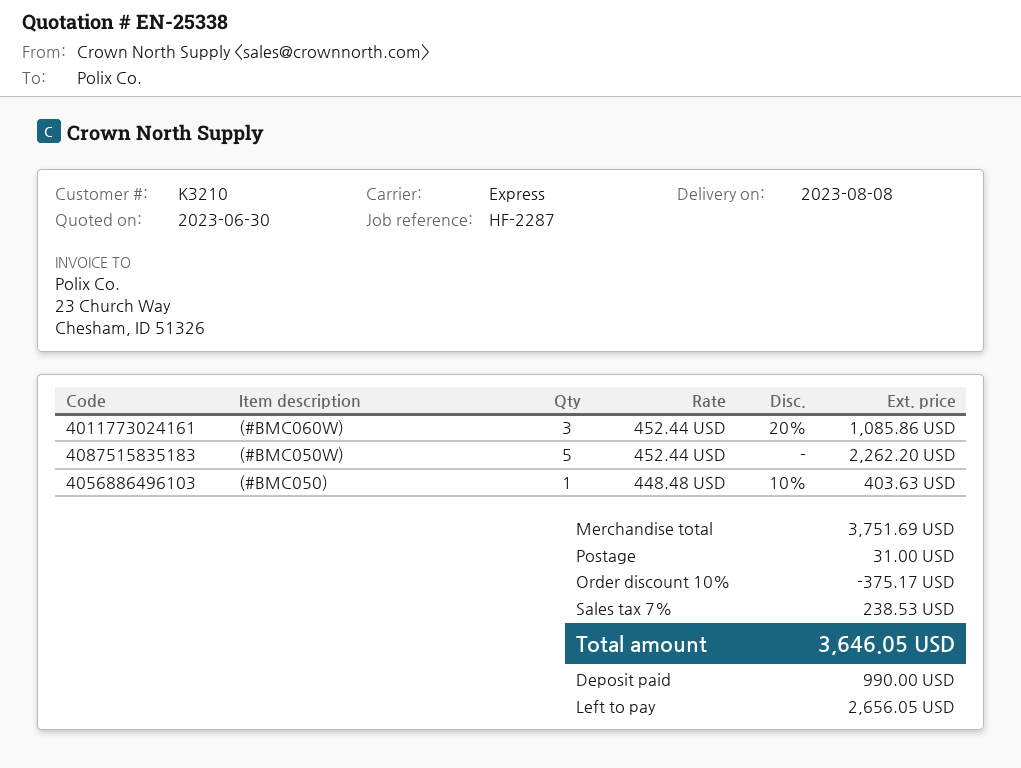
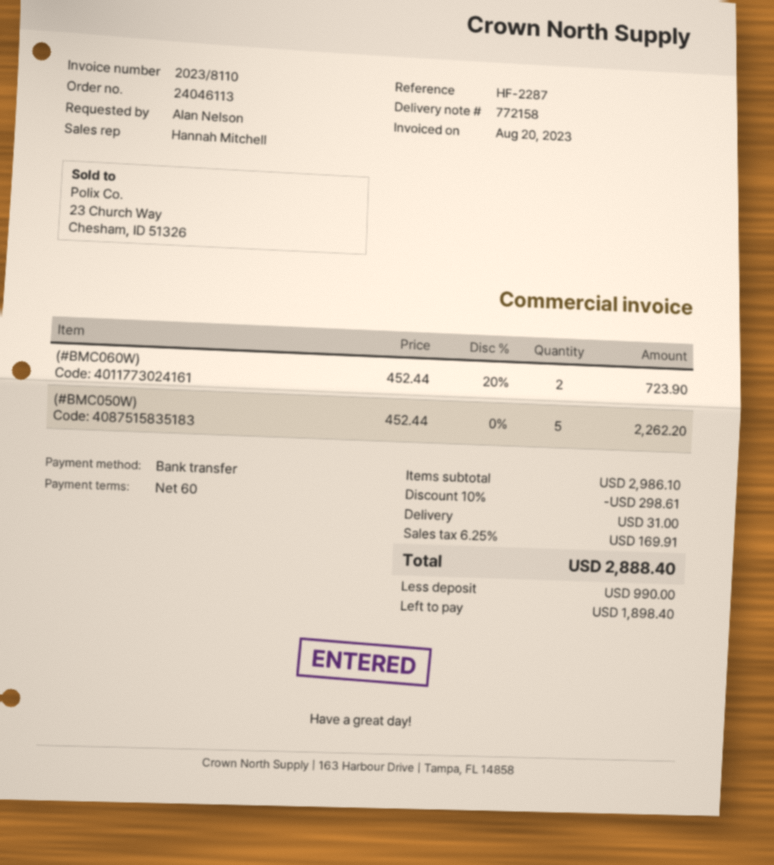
(#BMC060W): 3 x 452.44 - 20% = 1085.86 -> 2 x 452.44 - 20% = 723.90
(#BMC050): 1 x 448.48 - 10% = 403.63 -> none
subtotal: 3751.69 -> 2986.10
discount: 10% = 375.17 -> 10% = 298.61
tax: 7% = 238.53 -> 6.25% = 169.91
total: 3646.05 -> 2888.40
balance: 2656.05 -> 1898.40

